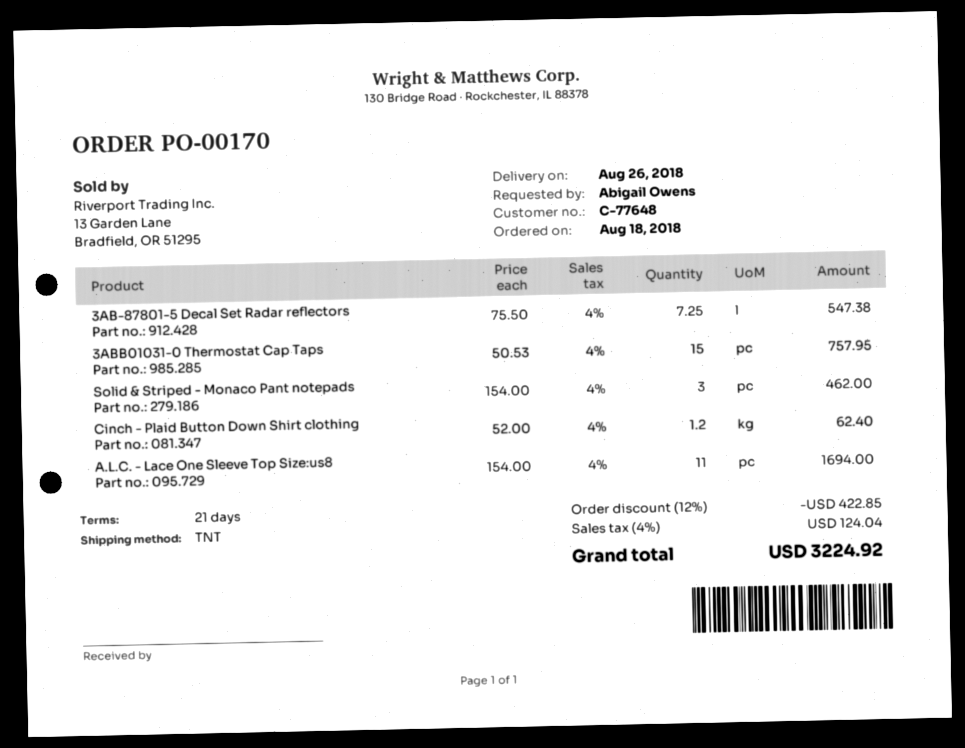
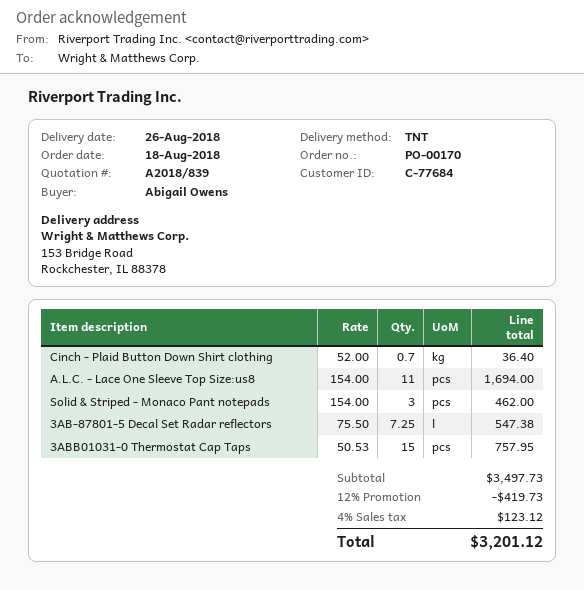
customer number: C-77648 -> C-77684
Cinch - Plaid Button Down Shirt clothing: 1.2 x 52.00 = 62.40 -> 0.7 x 52.00 = 36.40
discount: 12% = 422.85 -> 12% = 419.73
tax: 4% = 124.04 -> 4% = 123.12
total: 3224.92 -> 3201.12

